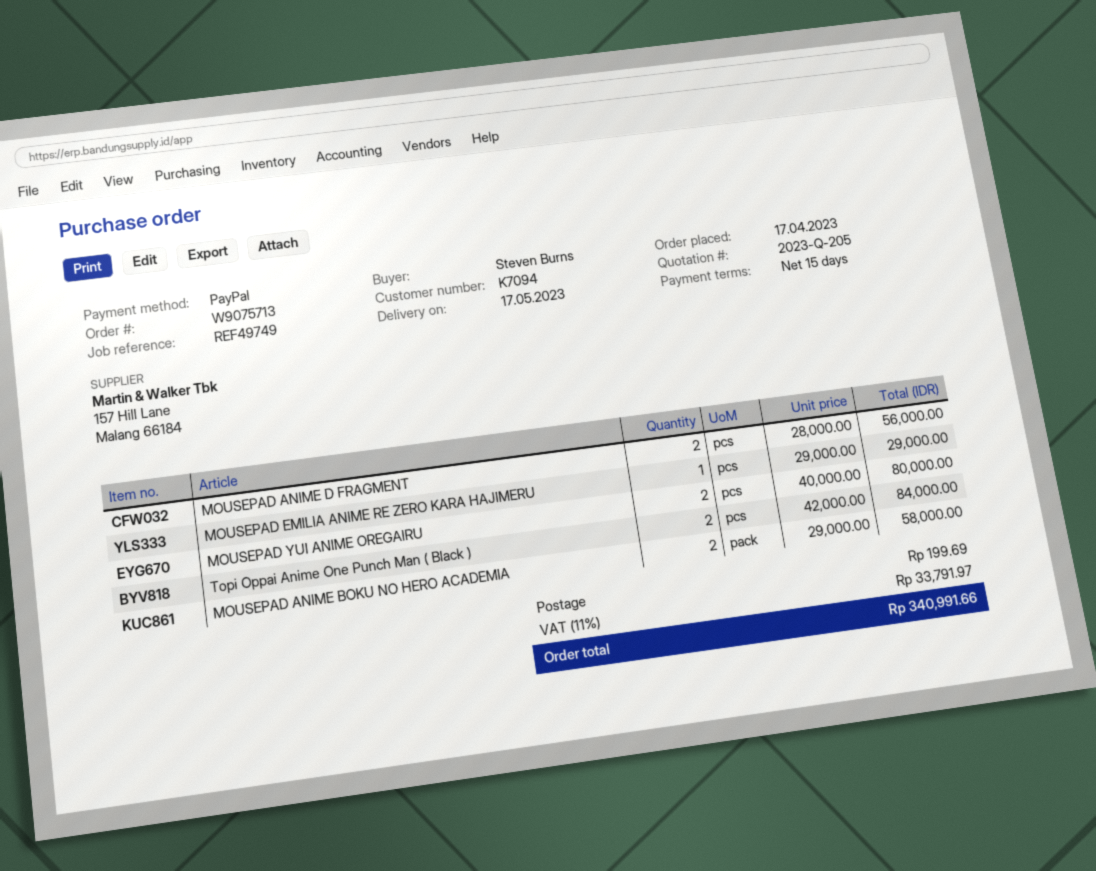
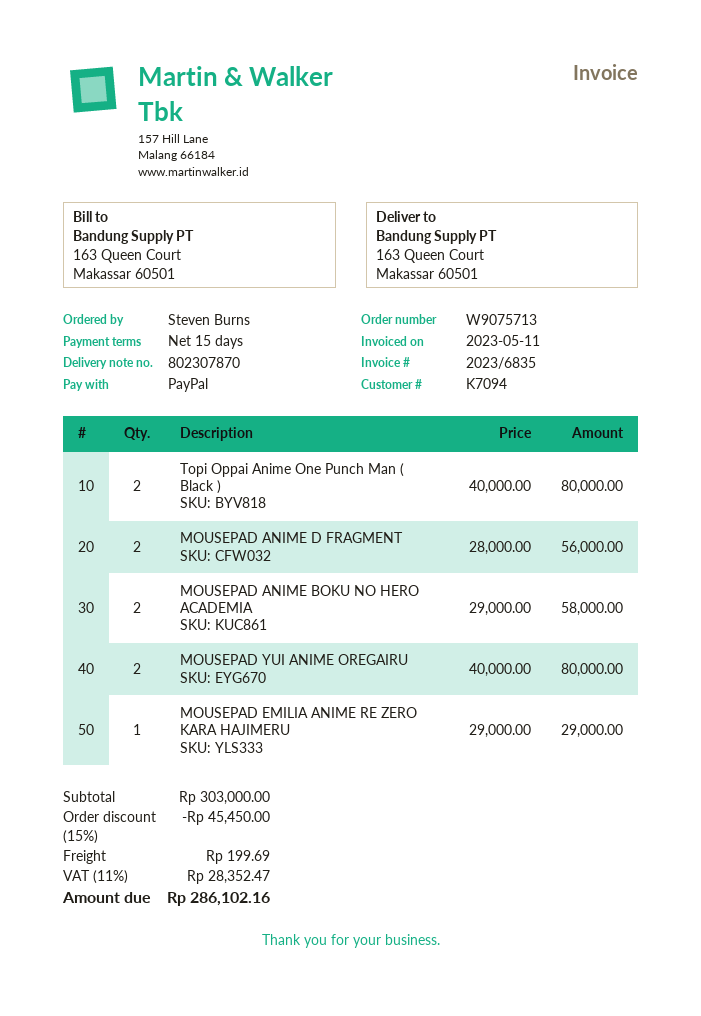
Topi Oppai Anime One Punch Man ( Black ): 2 x 42000.00 = 84000.00 -> 2 x 40000.00 = 80000.00
discount: none -> 15% = 45450.00
tax: 11% = 33791.97 -> 11% = 28352.47
total: 340991.66 -> 286102.16

